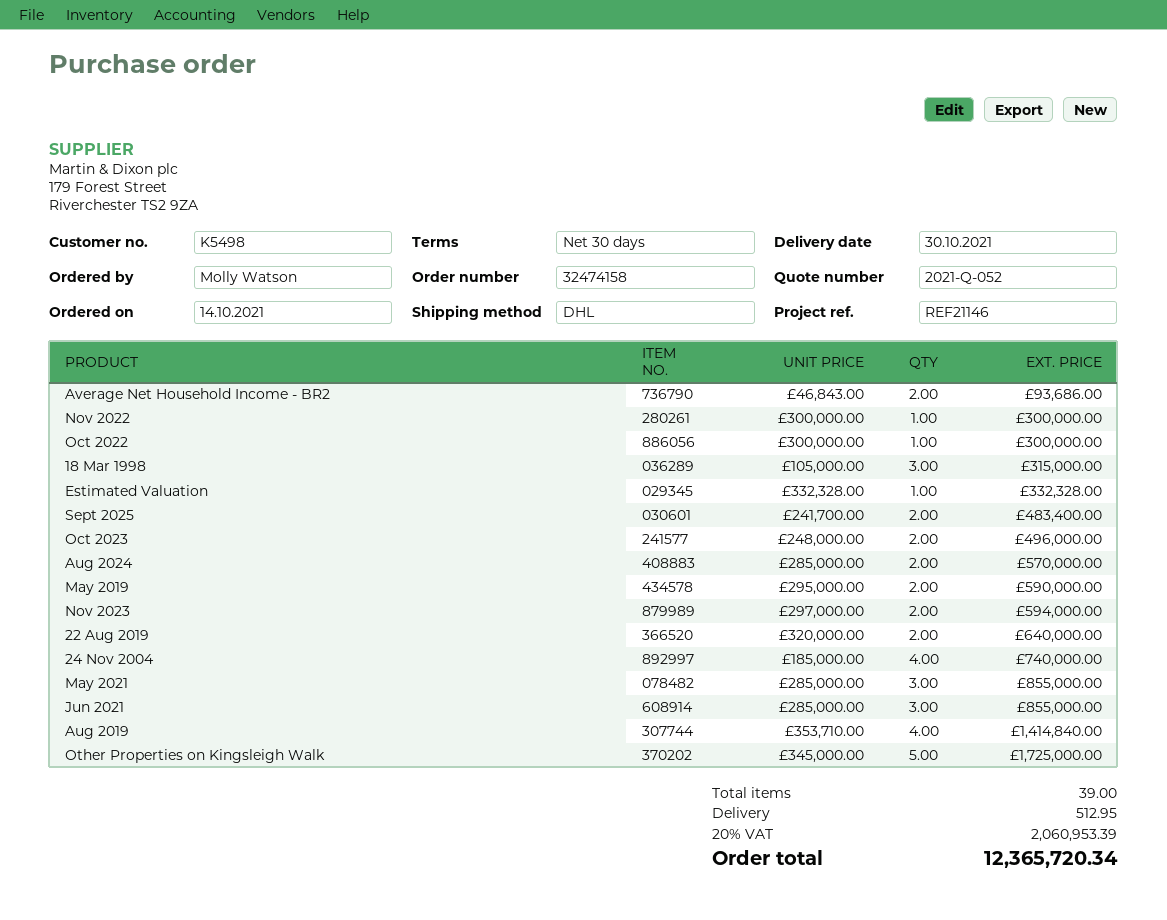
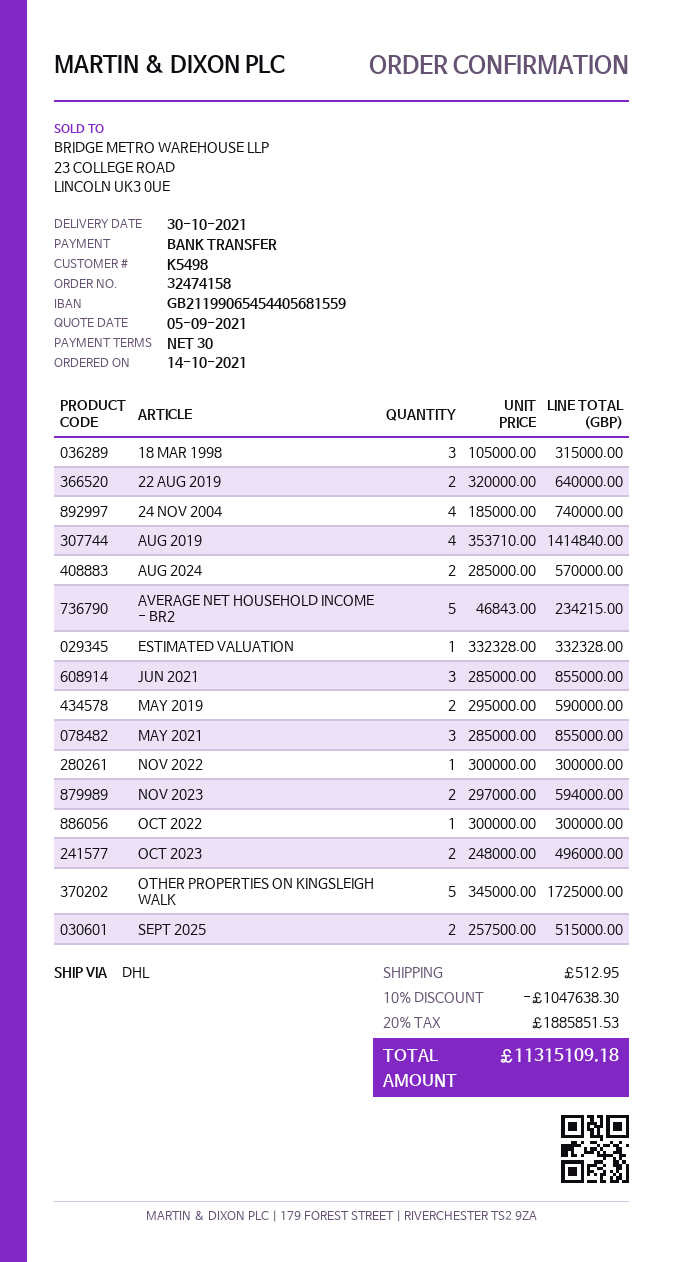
Average Net Household Income - BR2: 2 x 46843.00 = 93686.00 -> 5 x 46843.00 = 234215.00
Sept 2025: 2 x 241700.00 = 483400.00 -> 2 x 257500.00 = 515000.00
discount: none -> 10% = 1047638.30
tax: 20% = 2060953.39 -> 20% = 1885851.53
total: 12365720.34 -> 11315109.18

